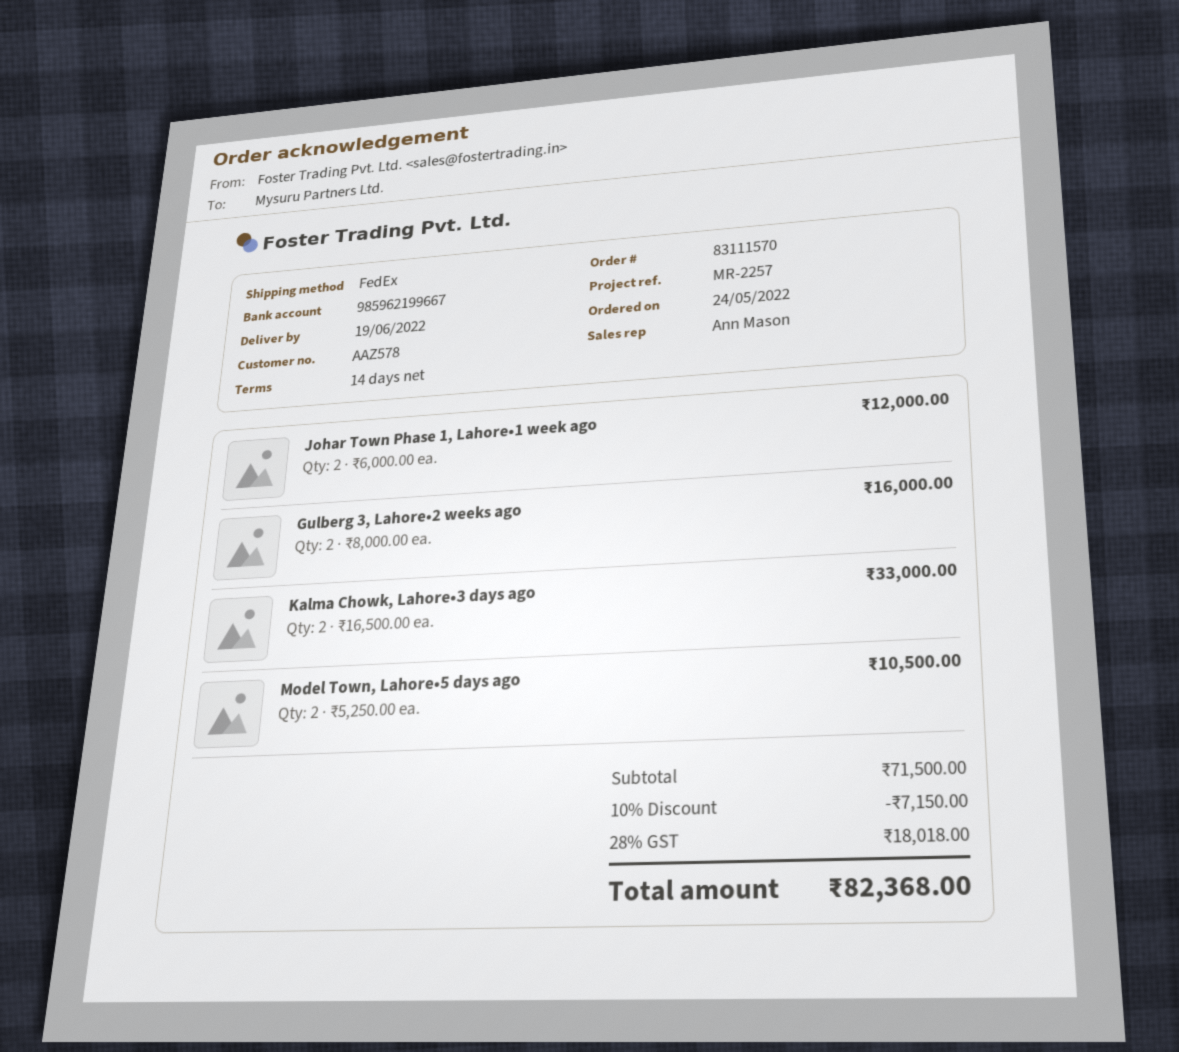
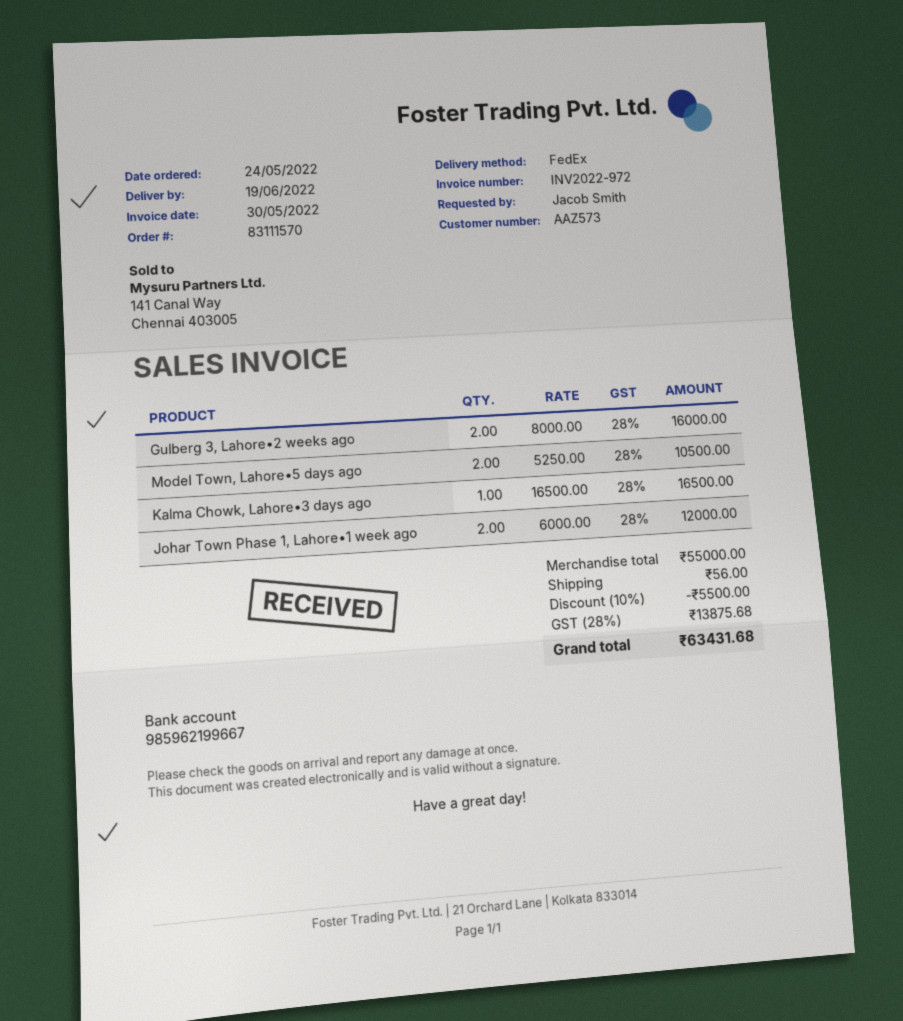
customer number: AAZ578 -> AAZ573
Kalma Chowk, Lahore•3 days ago: 2 x 16500.00 = 33000.00 -> 1 x 16500.00 = 16500.00
subtotal: 71500.00 -> 55000.00
discount: 10% = 7150.00 -> 10% = 5500.00
shipping: none -> 56.00
tax: 28% = 18018.00 -> 28% = 13875.68
total: 82368.00 -> 63431.68

